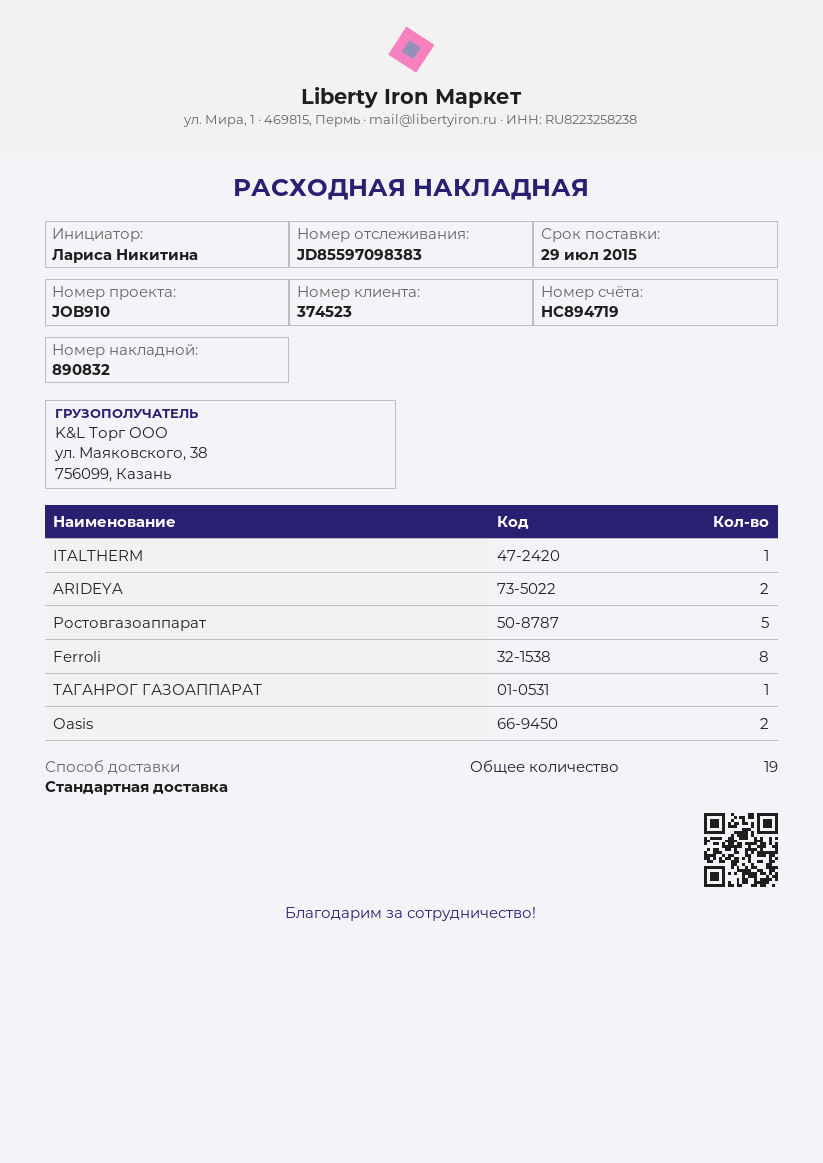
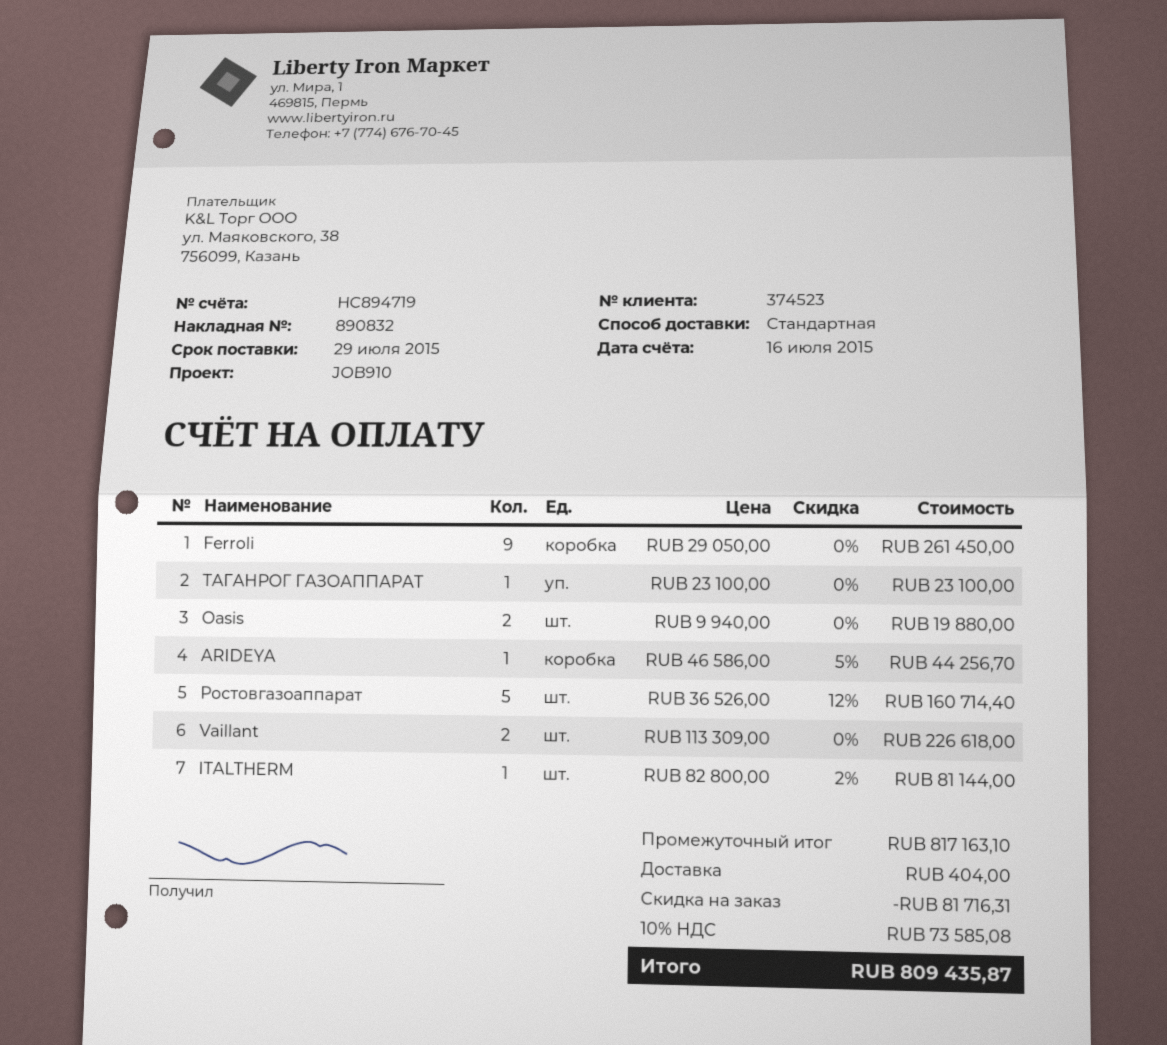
ARIDEYA: 2 -> 1
Ferroli: 8 -> 9
Vaillant: none -> 2

